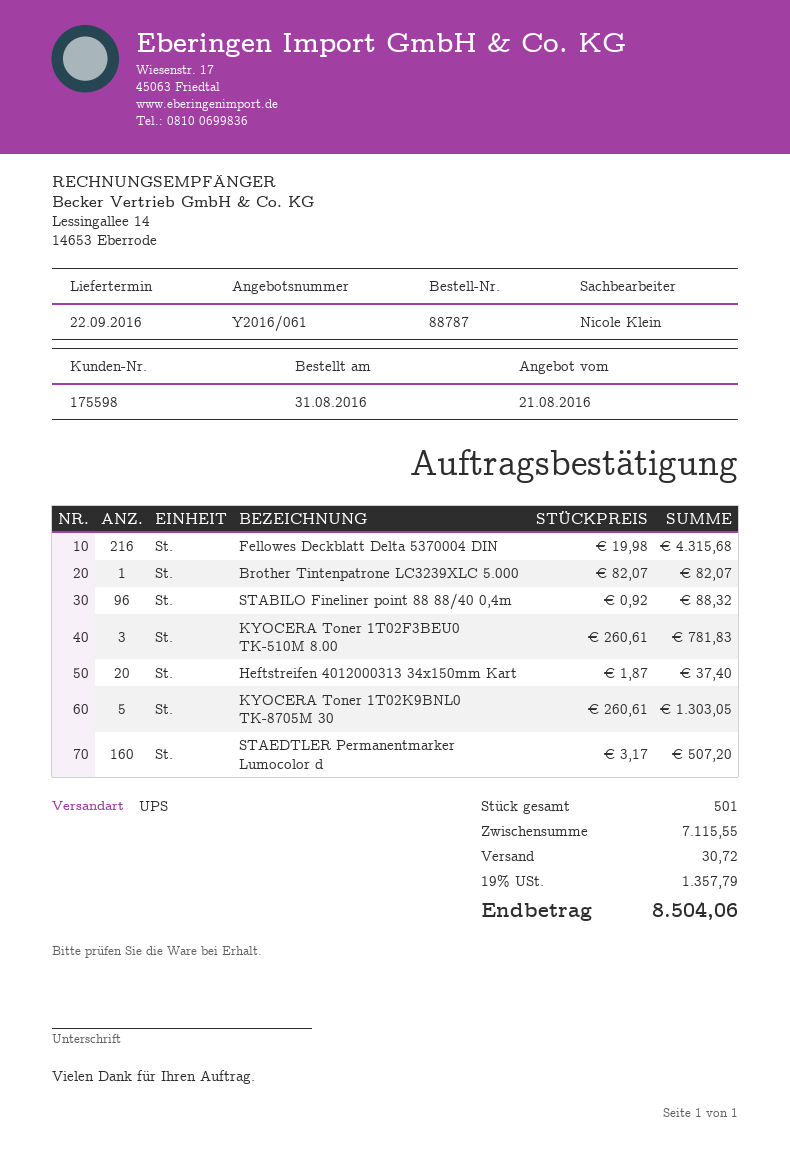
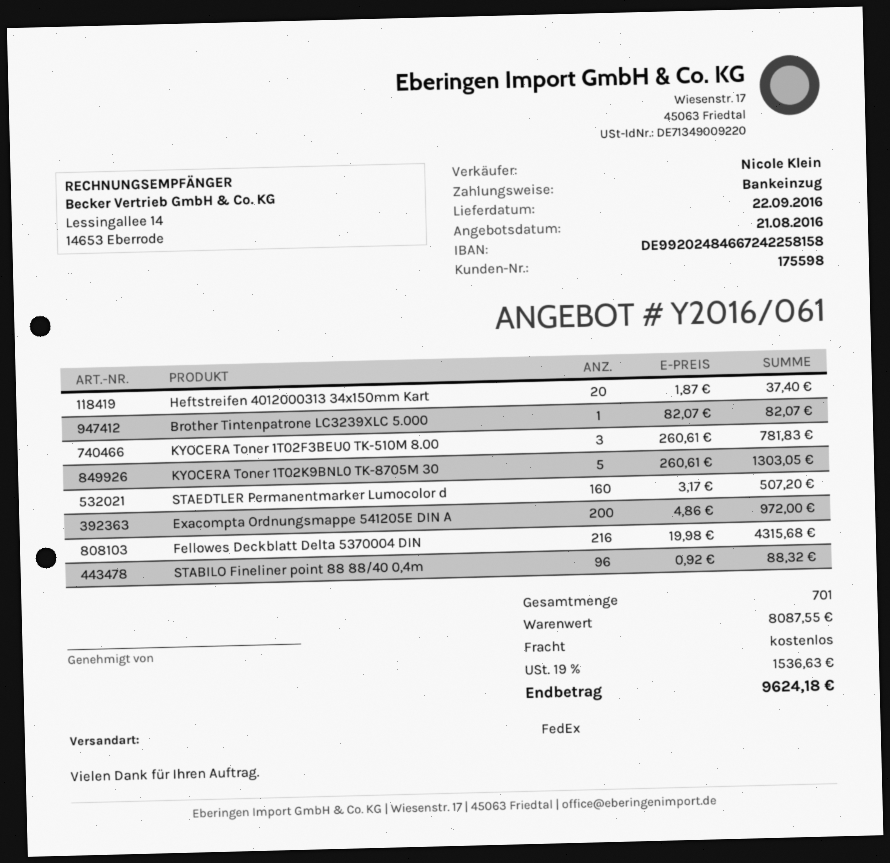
shipping method: UPS -> FedEx
Exacompta Ordnungsmappe 541205E DIN A: none -> 200 x 4.86 = 972.00
total quantity: 501 -> 701
subtotal: 7115.55 -> 8087.55
shipping: 30.72 -> 0.00
tax: 19% = 1357.79 -> 19% = 1536.63
total: 8504.06 -> 9624.18

